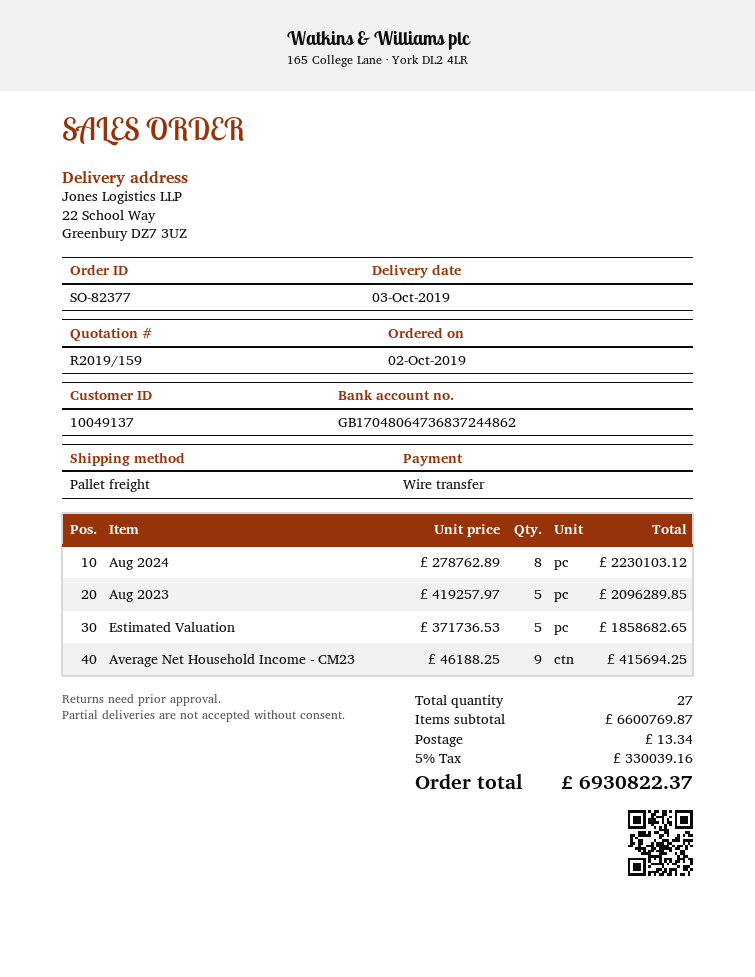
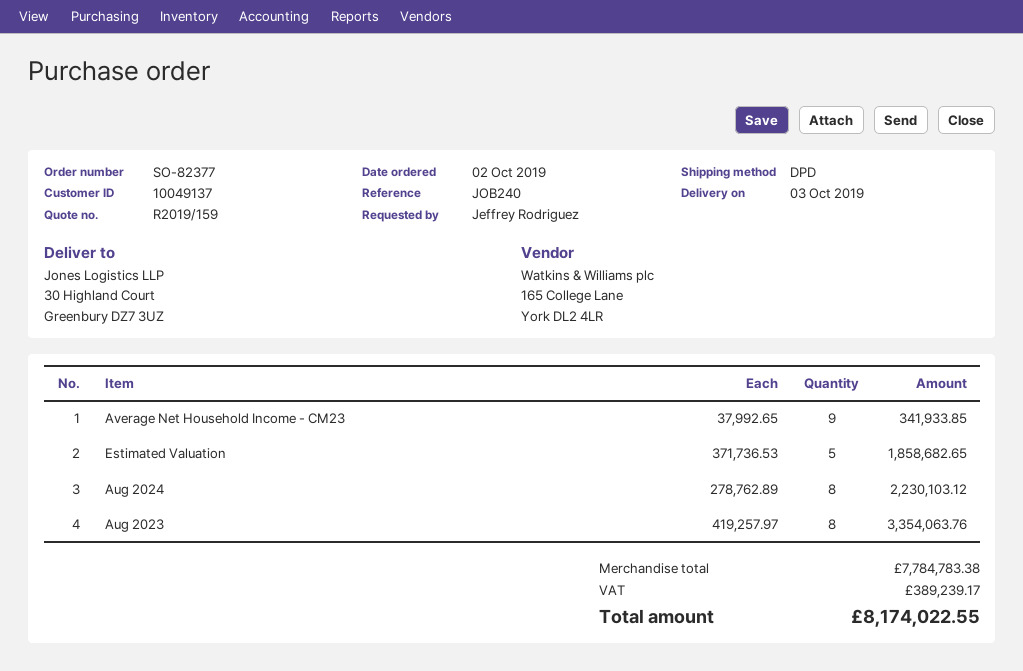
shipping method: pallet freight -> DPD
ship to: 22 School Way, Greenbury DZ7 3UZ -> 30 Highland Court, Greenbury DZ7 3UZ
Aug 2023: 5 x 419257.97 = 2096289.85 -> 8 x 419257.97 = 3354063.76
Average Net Household Income - CM23: 9 x 46188.25 = 415694.25 -> 9 x 37992.65 = 341933.85
subtotal: 6600769.87 -> 7784783.38
shipping: 13.34 -> none
tax: 330039.16 -> 389239.17
total: 6930822.37 -> 8174022.55

